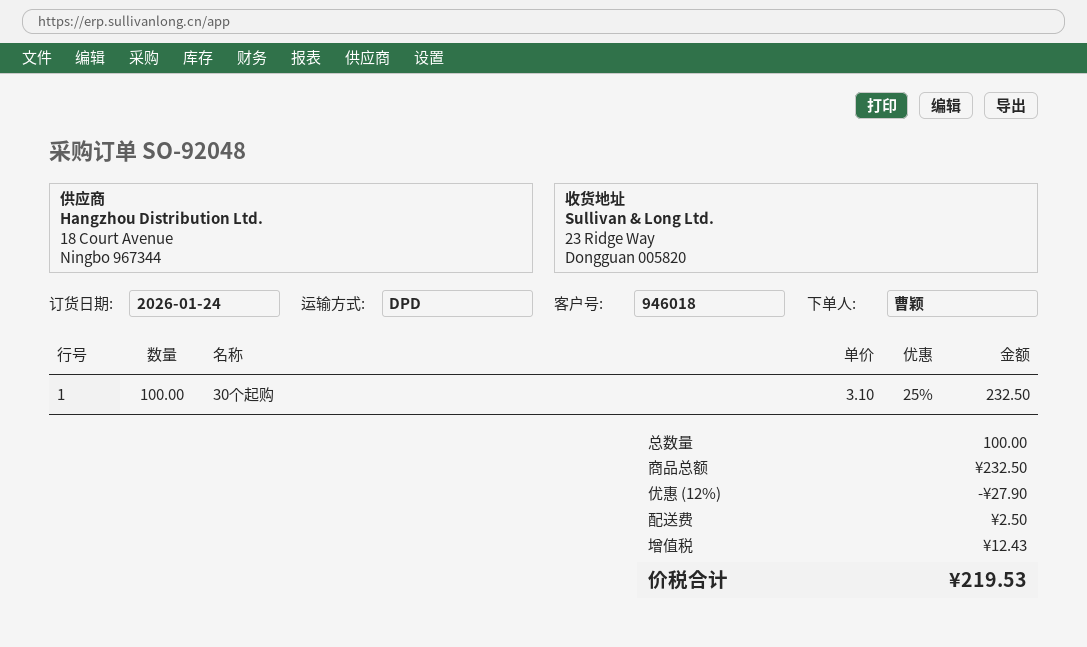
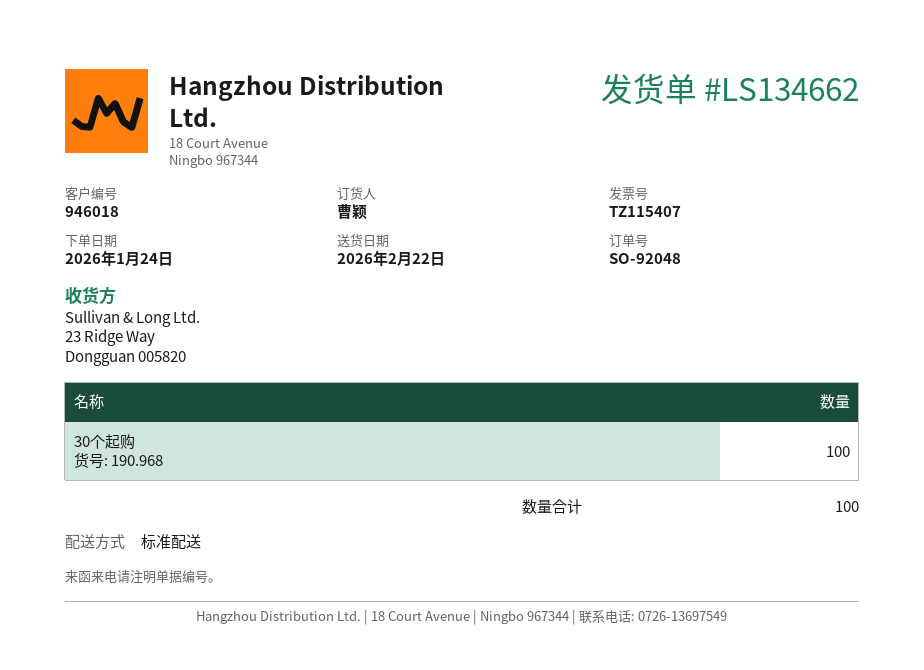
shipping method: DPD -> standard

